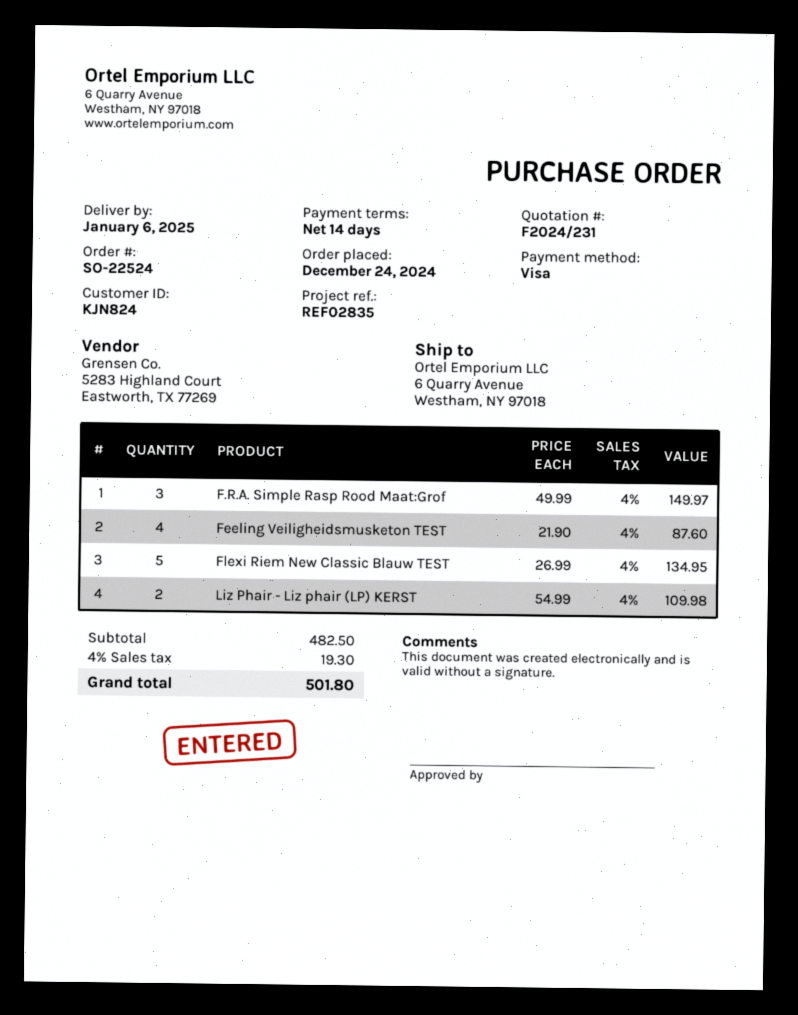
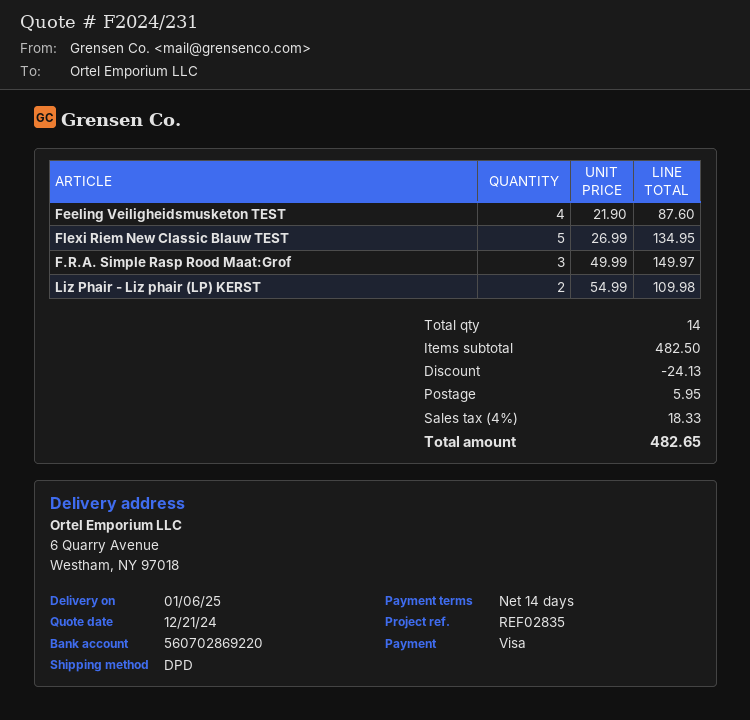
discount: none -> 24.13
shipping: none -> 5.95
tax: 4% = 19.30 -> 4% = 18.33
total: 501.80 -> 482.65

